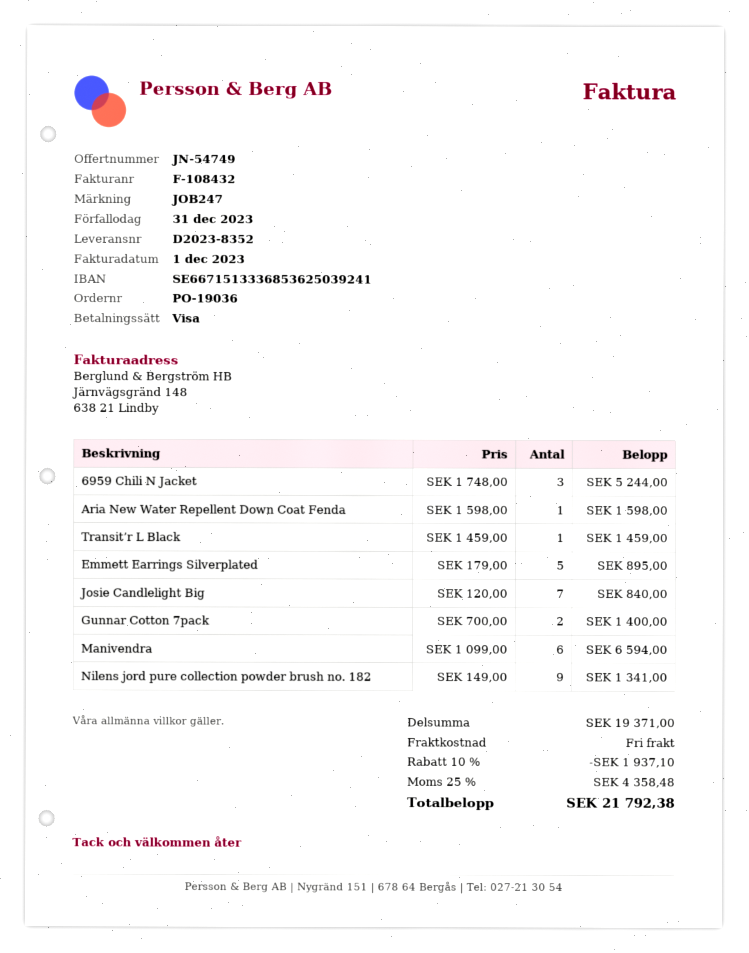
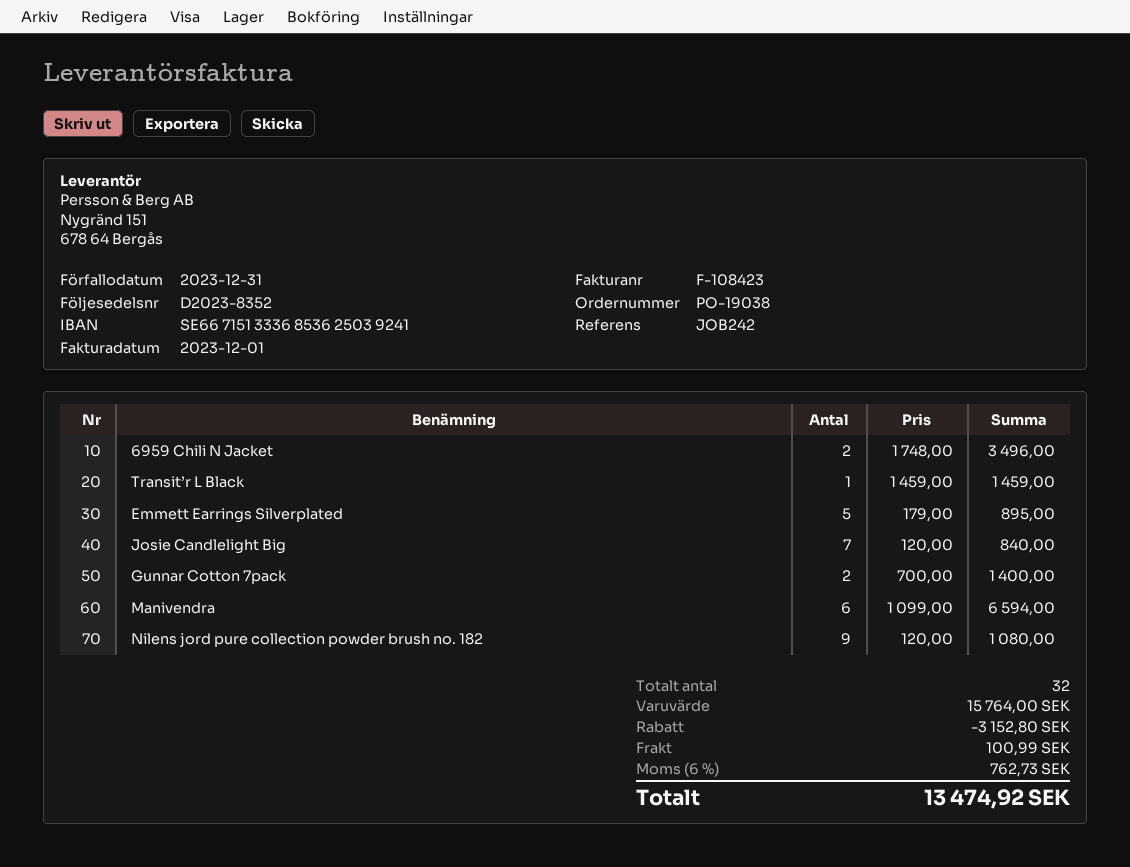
order number: PO-19036 -> PO-19038
invoice number: F-108432 -> F-108423
reference: JOB247 -> JOB242
6959 Chili N Jacket: 3 x 1748.00 = 5244.00 -> 2 x 1748.00 = 3496.00
Aria New Water Repellent Down Coat Fenda: 1 x 1598.00 = 1598.00 -> none
Nilens jord pure collection powder brush no. 182: 9 x 149.00 = 1341.00 -> 9 x 120.00 = 1080.00
subtotal: 19371.00 -> 15764.00
discount: 1937.10 -> 3152.80
shipping: 0.00 -> 100.99
tax: 25% = 4358.48 -> 6% = 762.73
total: 21792.38 -> 13474.92

